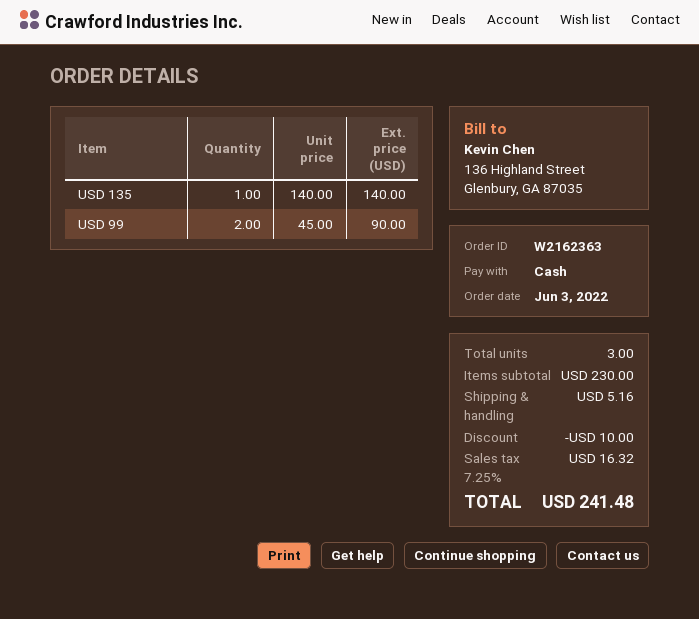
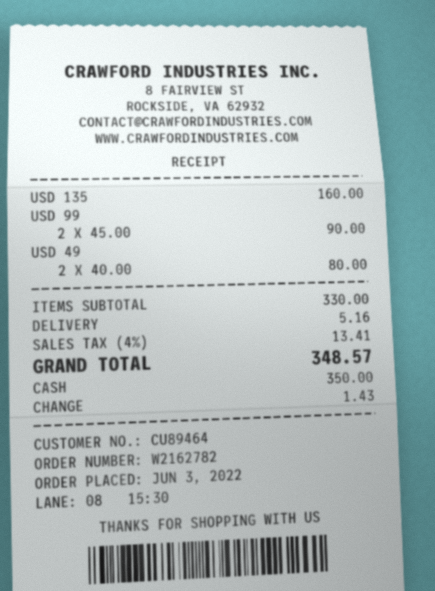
order number: W2162363 -> W2162782
USD 135: 1 x 140.00 = 140.00 -> 1 x 160.00 = 160.00
USD 49: none -> 2 x 40.00 = 80.00
subtotal: 230.00 -> 330.00
discount: 10.00 -> none
tax: 7.25% = 16.32 -> 4% = 13.41
total: 241.48 -> 348.57

